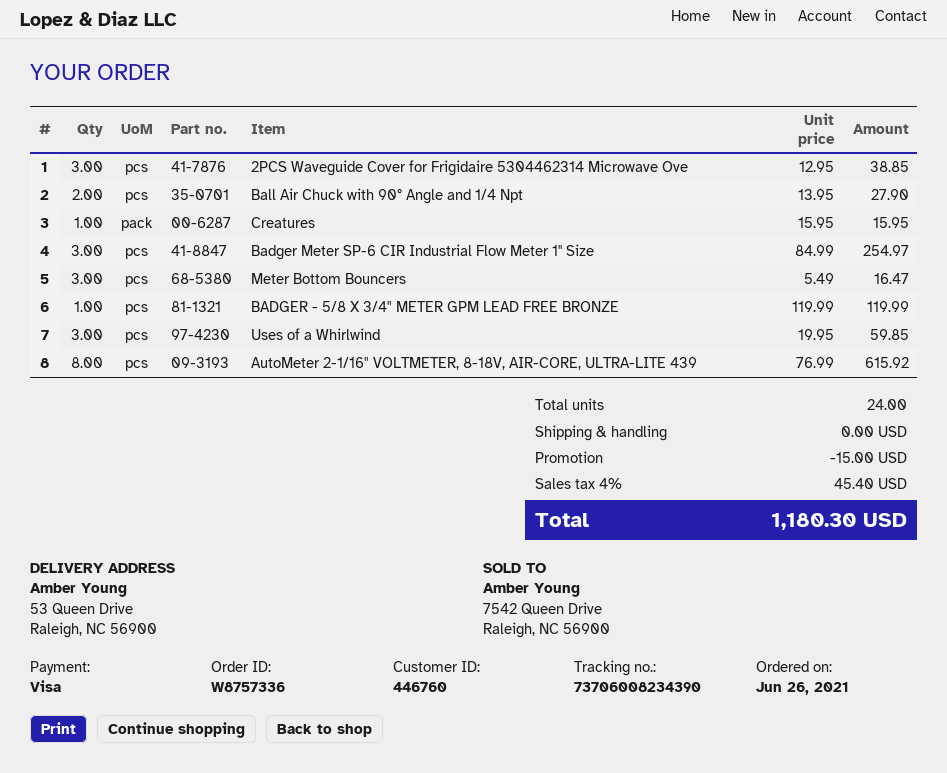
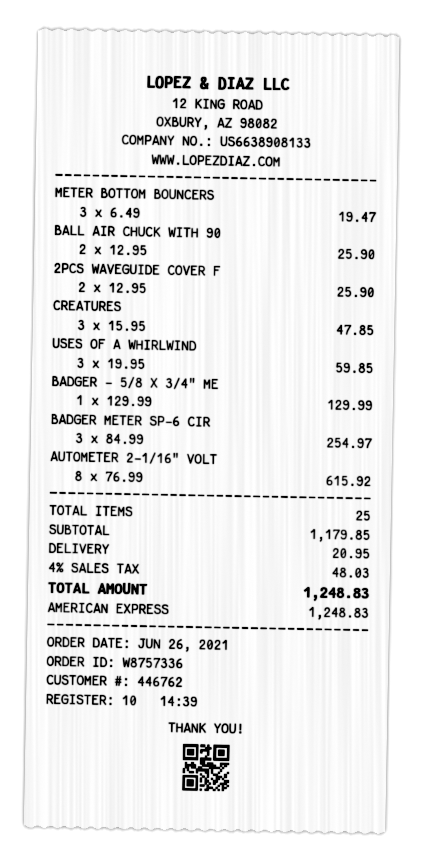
customer number: 446760 -> 446762
payment method: Visa -> American Express
2PCS Waveguide Cover for Frigidaire 5304462314 Microwave Ove: 3 x 12.95 = 38.85 -> 2 x 12.95 = 25.90
Ball Air Chuck with 90° Angle and 1/4 Npt: 2 x 13.95 = 27.90 -> 2 x 12.95 = 25.90
Creatures: 1 x 15.95 = 15.95 -> 3 x 15.95 = 47.85
Meter Bottom Bouncers: 3 x 5.49 = 16.47 -> 3 x 6.49 = 19.47
BADGER - 5/8 X 3/4" METER GPM LEAD FREE BRONZE: 1 x 119.99 = 119.99 -> 1 x 129.99 = 129.99
total quantity: 24 -> 25
discount: 15.00 -> none
shipping: 0.00 -> 20.95
tax: 4% = 45.40 -> 4% = 48.03
total: 1180.30 -> 1248.83

